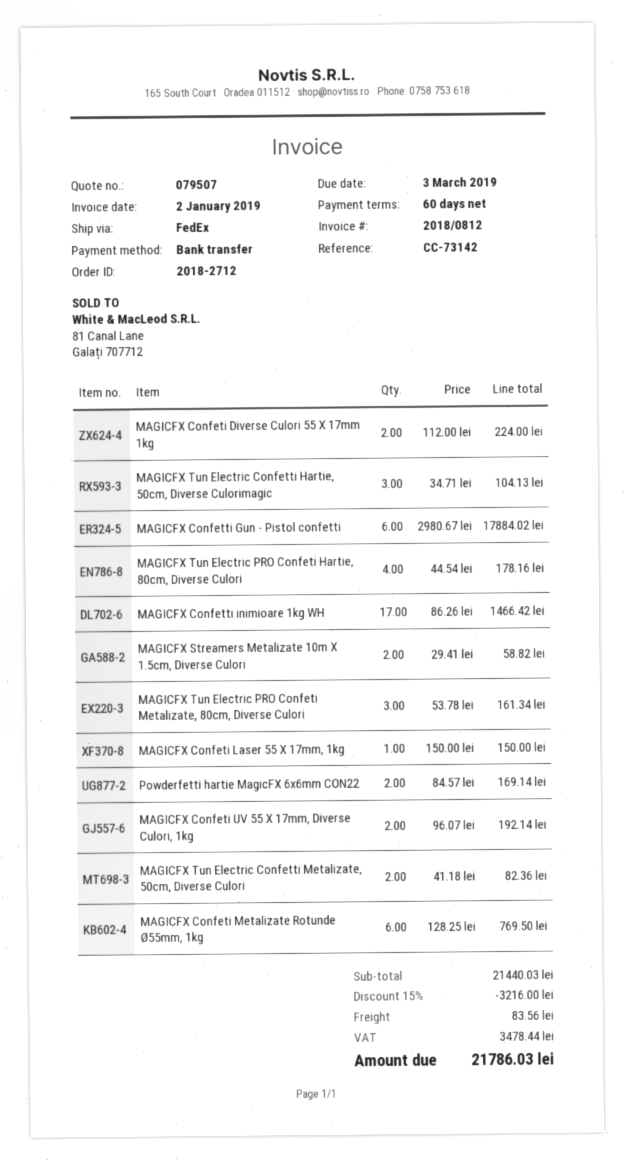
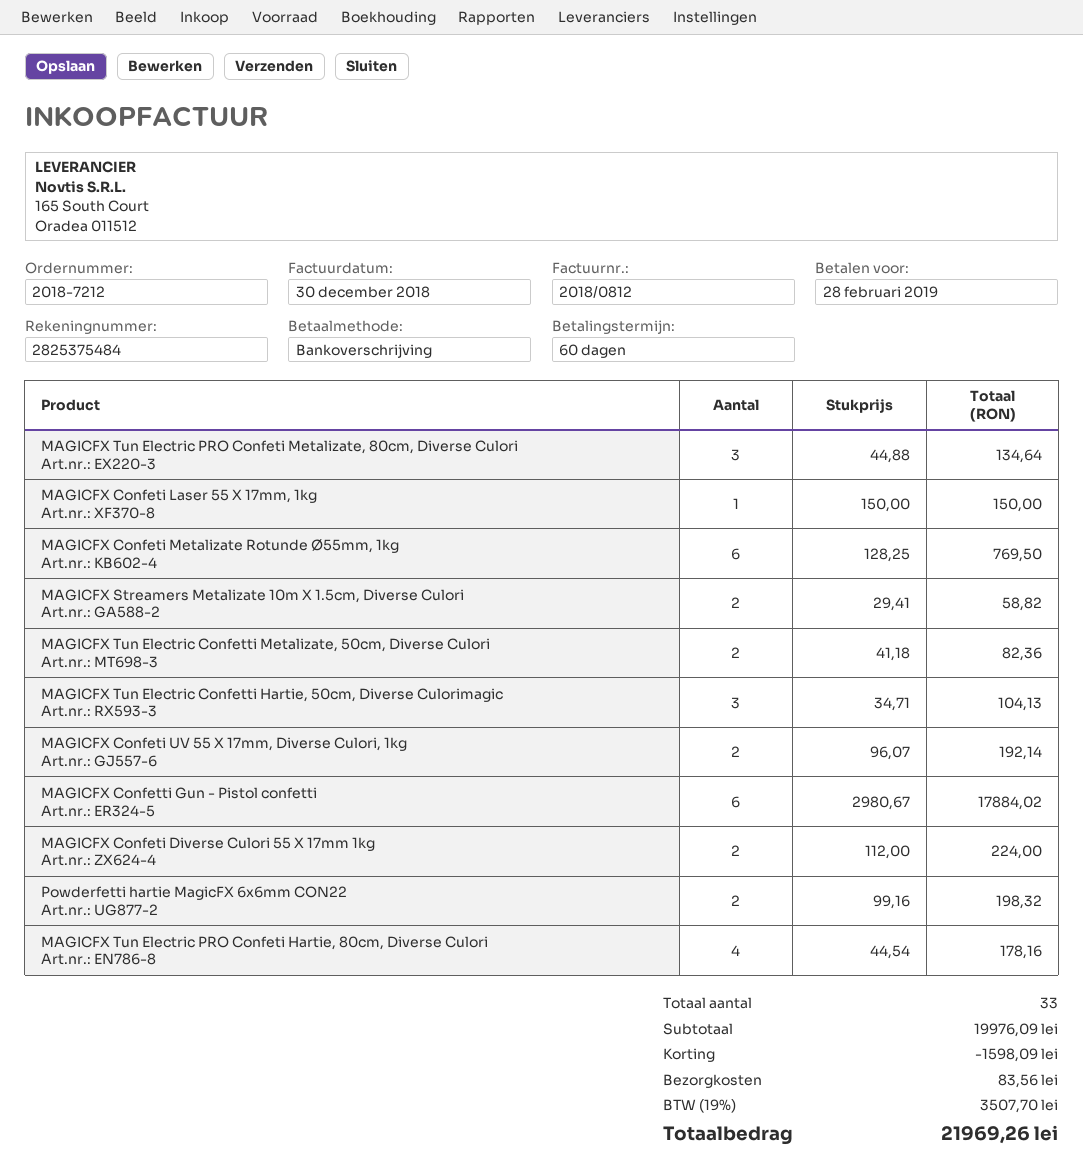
order number: 2018-2712 -> 2018-7212
invoice date: 2019-01-02 -> 2018-12-30
due date: 2019-03-03 -> 2019-02-28
MAGICFX Confetti inimioare 1kg WH: 17 x 86.26 = 1466.42 -> none
MAGICFX Tun Electric PRO Confeti Metalizate, 80cm, Diverse Culori: 3 x 53.78 = 161.34 -> 3 x 44.88 = 134.64
Powderfetti hartie MagicFX 6x6mm CON22: 2 x 84.57 = 169.14 -> 2 x 99.16 = 198.32
subtotal: 21440.03 -> 19976.09
discount: 3216.00 -> 1598.09
tax: 3478.44 -> 3507.70
total: 21786.03 -> 21969.26

